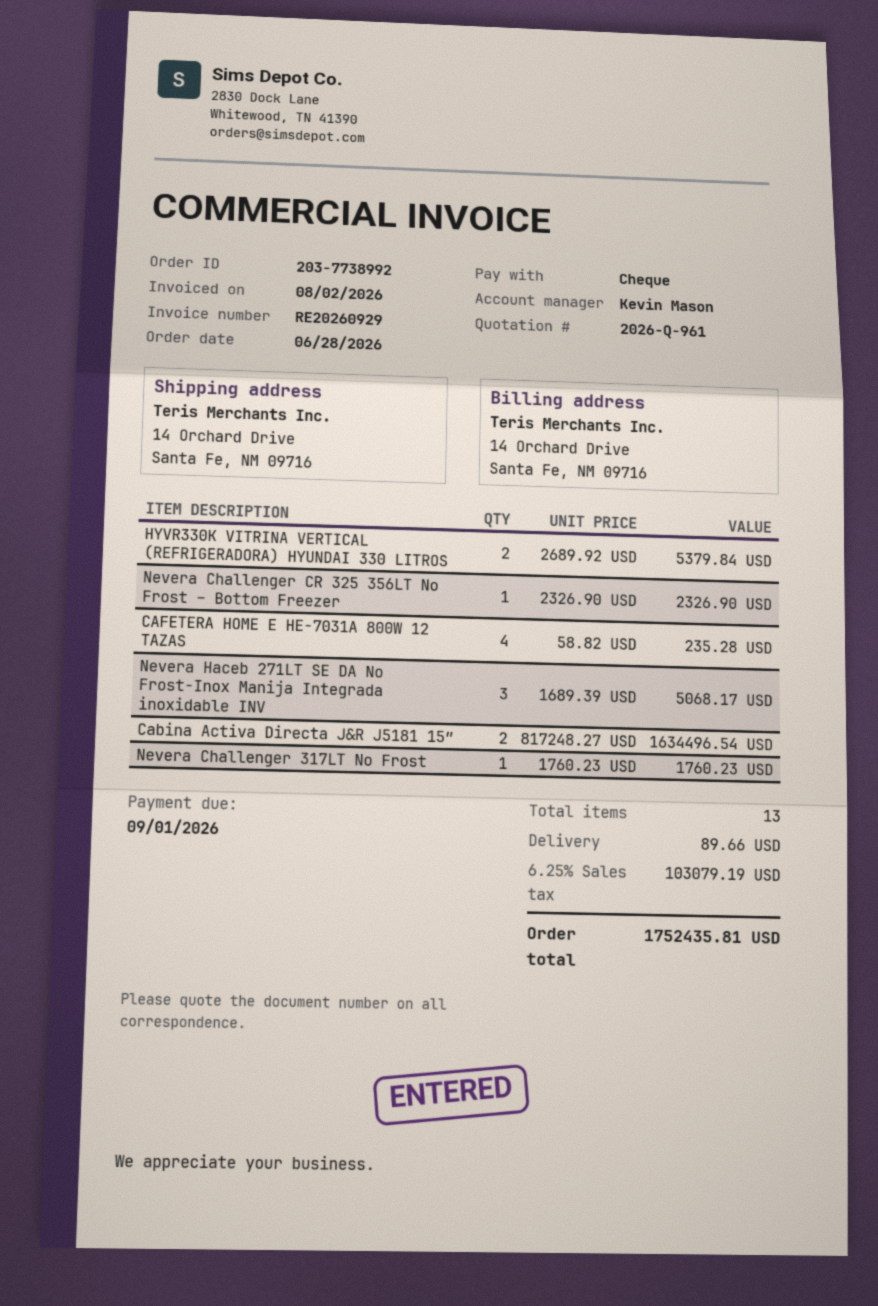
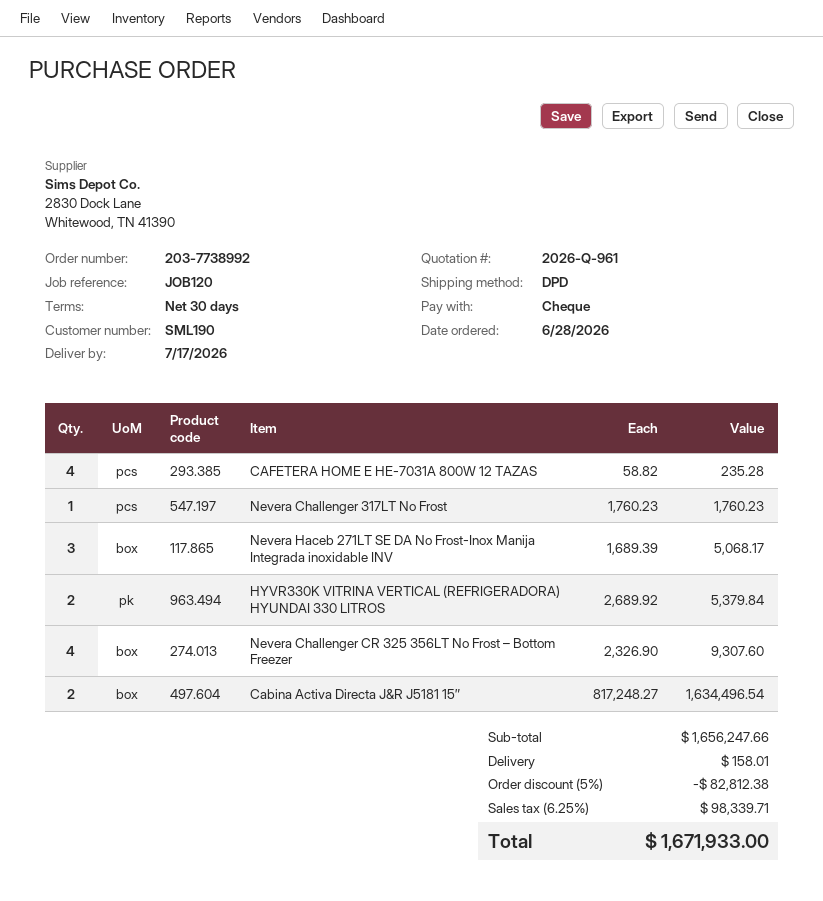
Nevera Challenger CR 325 356LT No Frost – Bottom Freezer: 1 x 2326.90 = 2326.90 -> 4 x 2326.90 = 9307.60
discount: none -> 5% = 82812.38
shipping: 89.66 -> 158.01
tax: 6.25% = 103079.19 -> 6.25% = 98339.71
total: 1752435.81 -> 1671933.00

